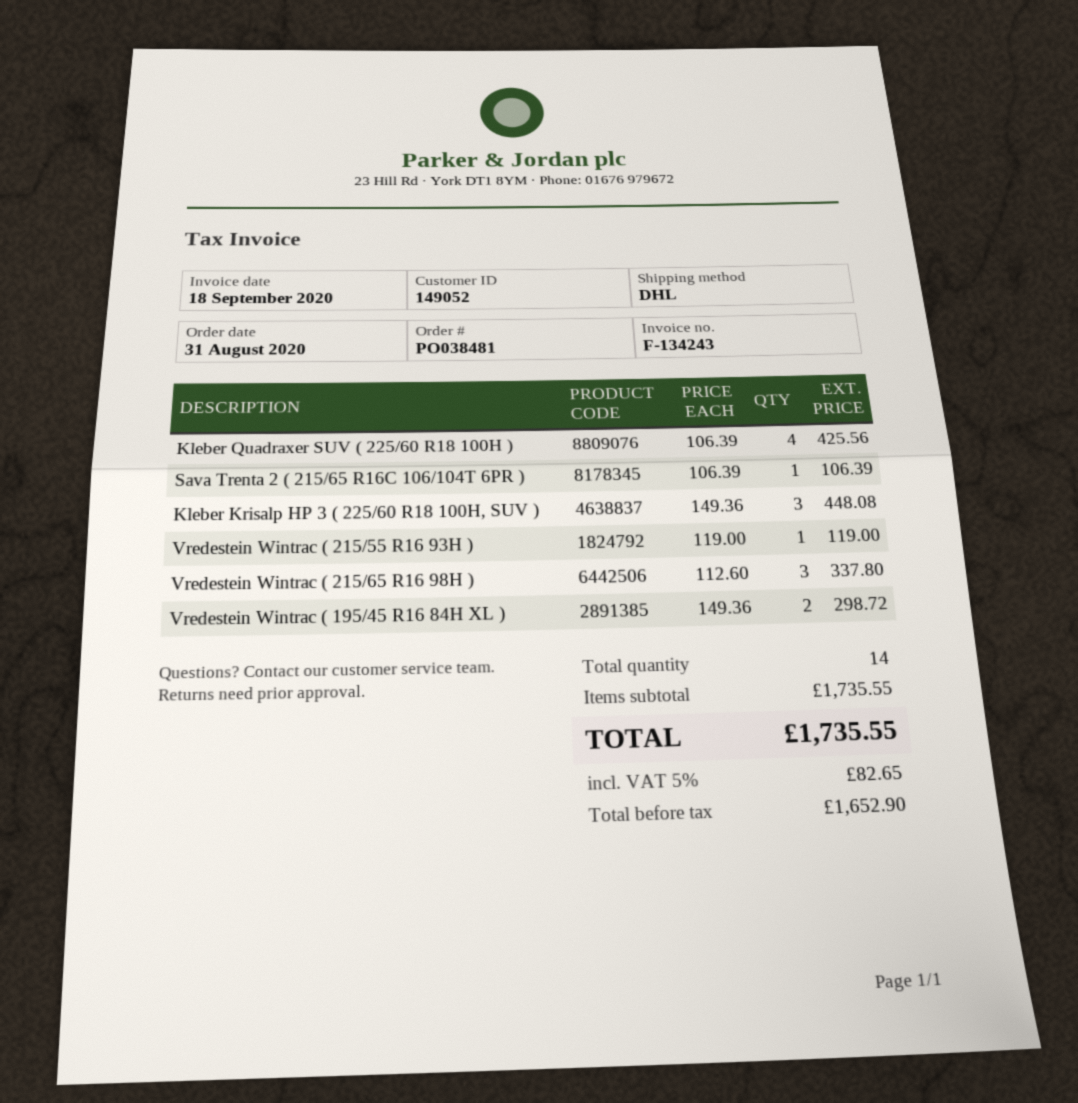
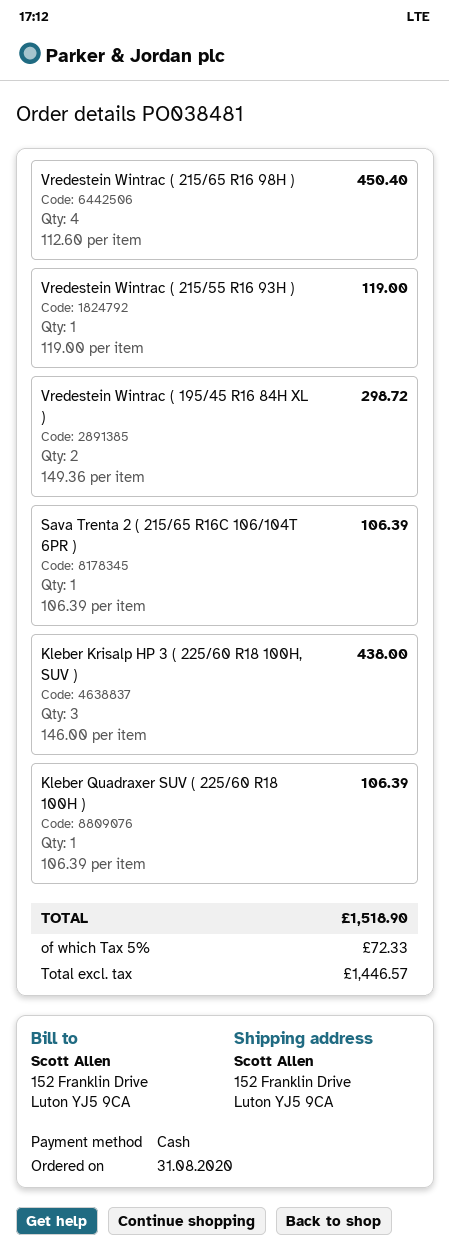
Kleber Quadraxer SUV ( 225/60 R18 100H ): 4 x 106.39 = 425.56 -> 1 x 106.39 = 106.39
Kleber Krisalp HP 3 ( 225/60 R18 100H, SUV ): 3 x 149.36 = 448.08 -> 3 x 146.00 = 438.00
Vredestein Wintrac ( 215/65 R16 98H ): 3 x 112.60 = 337.80 -> 4 x 112.60 = 450.40
net: 1652.90 -> 1446.57
tax: 5% = 82.65 -> 5% = 72.33
total: 1735.55 -> 1518.90

